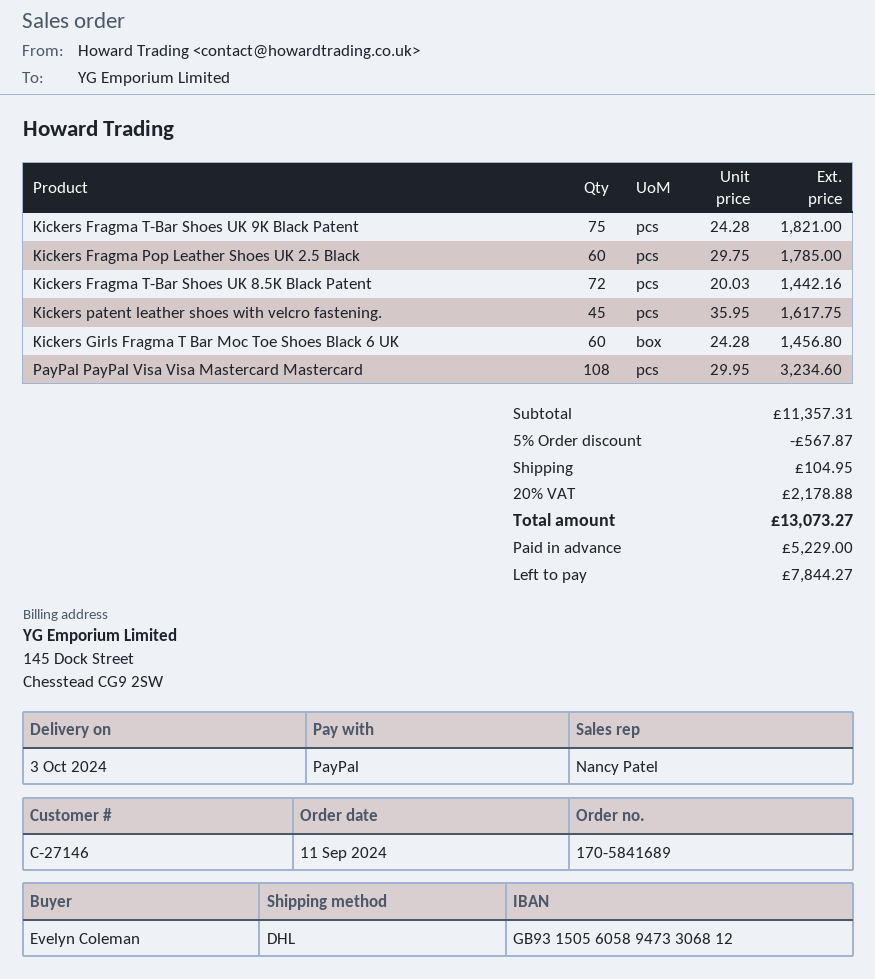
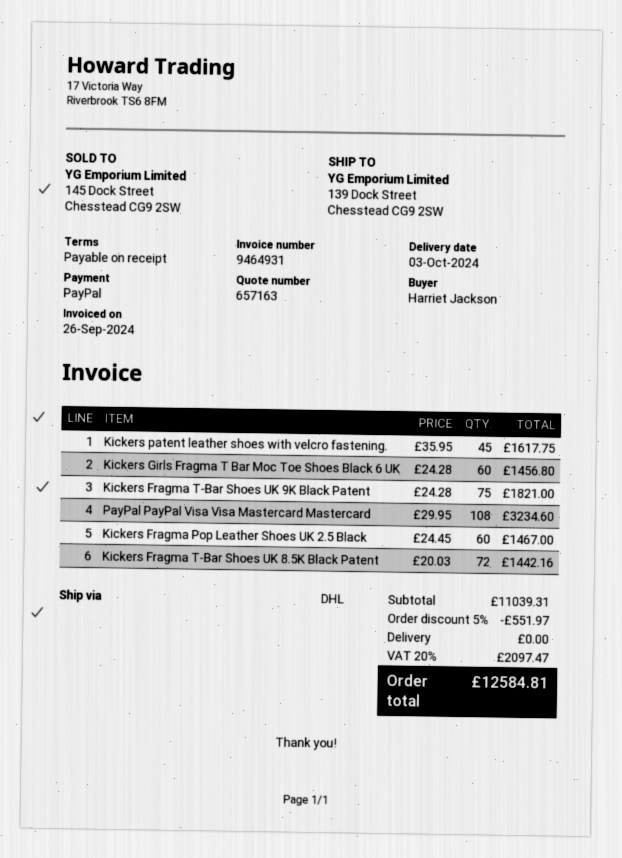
ordered by: Evelyn Coleman -> Harriet Jackson
Kickers Fragma Pop Leather Shoes UK 2.5 Black: 60 x 29.75 = 1785.00 -> 60 x 24.45 = 1467.00
subtotal: 11357.31 -> 11039.31
discount: 5% = 567.87 -> 5% = 551.97
shipping: 104.95 -> 0.00
tax: 20% = 2178.88 -> 20% = 2097.47
total: 13073.27 -> 12584.81

